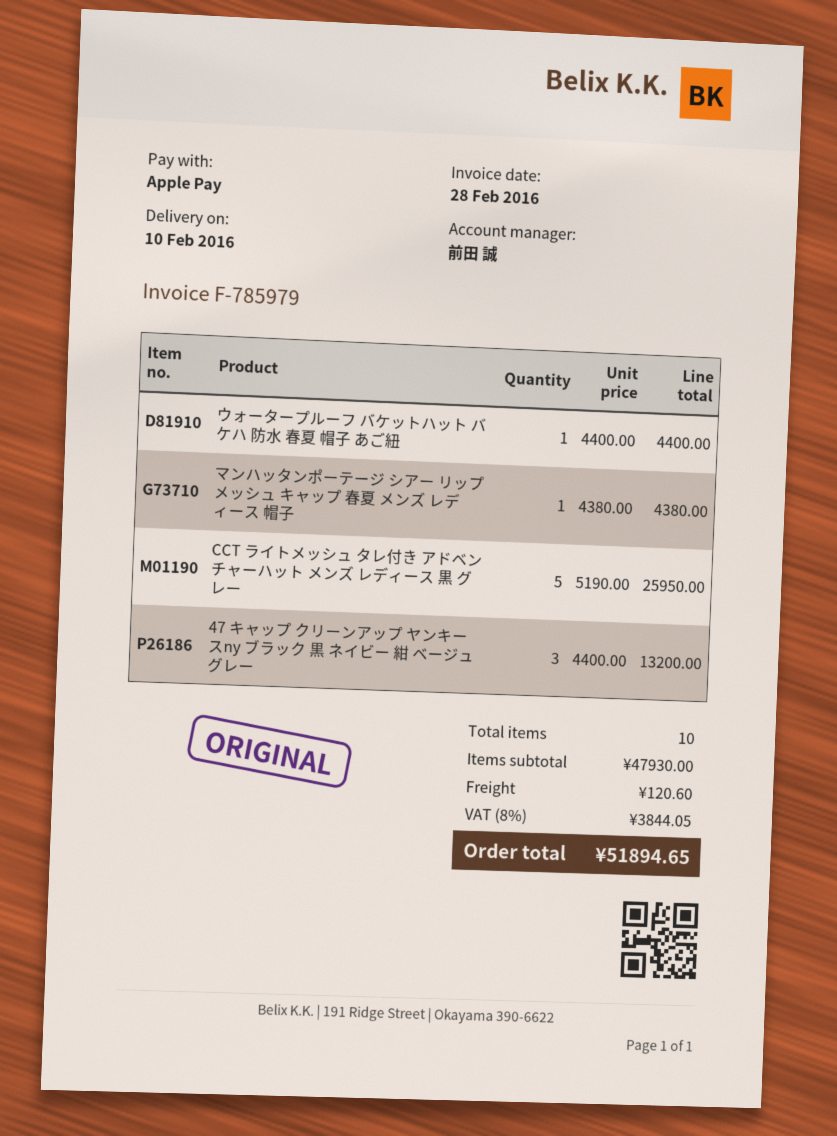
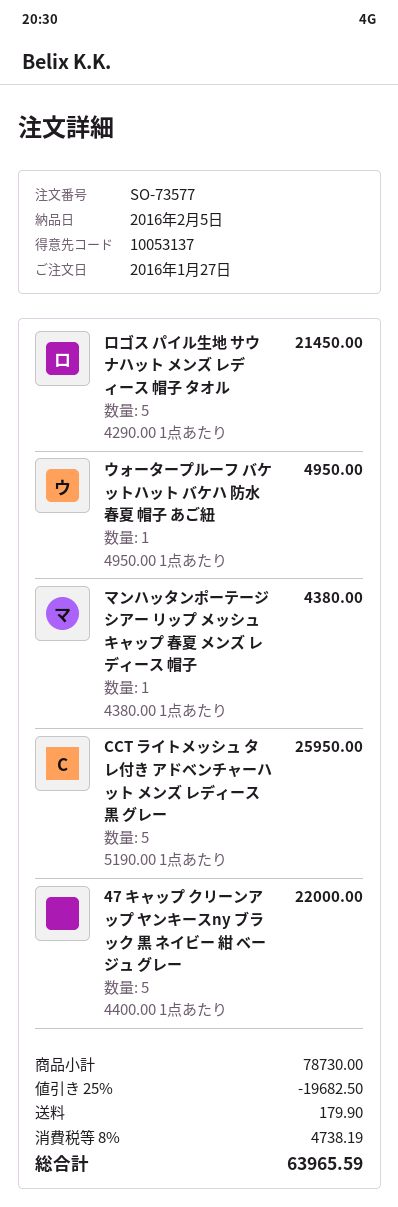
delivery date: 2016-02-10 -> 2016-02-05
ウォータープルーフ バケットハット バケハ 防水 春夏 帽子 あご紐: 1 x 4400.00 = 4400.00 -> 1 x 4950.00 = 4950.00
47 キャップ クリーンアップ ヤンキースny ブラック 黒 ネイビー 紺 ベージュ グレー: 3 x 4400.00 = 13200.00 -> 5 x 4400.00 = 22000.00
ロゴス パイル生地 サウナハット メンズ レディース 帽子 タオル: none -> 5 x 4290.00 = 21450.00
subtotal: 47930.00 -> 78730.00
discount: none -> 25% = 19682.50
shipping: 120.60 -> 179.90
tax: 8% = 3844.05 -> 8% = 4738.19
total: 51894.65 -> 63965.59

